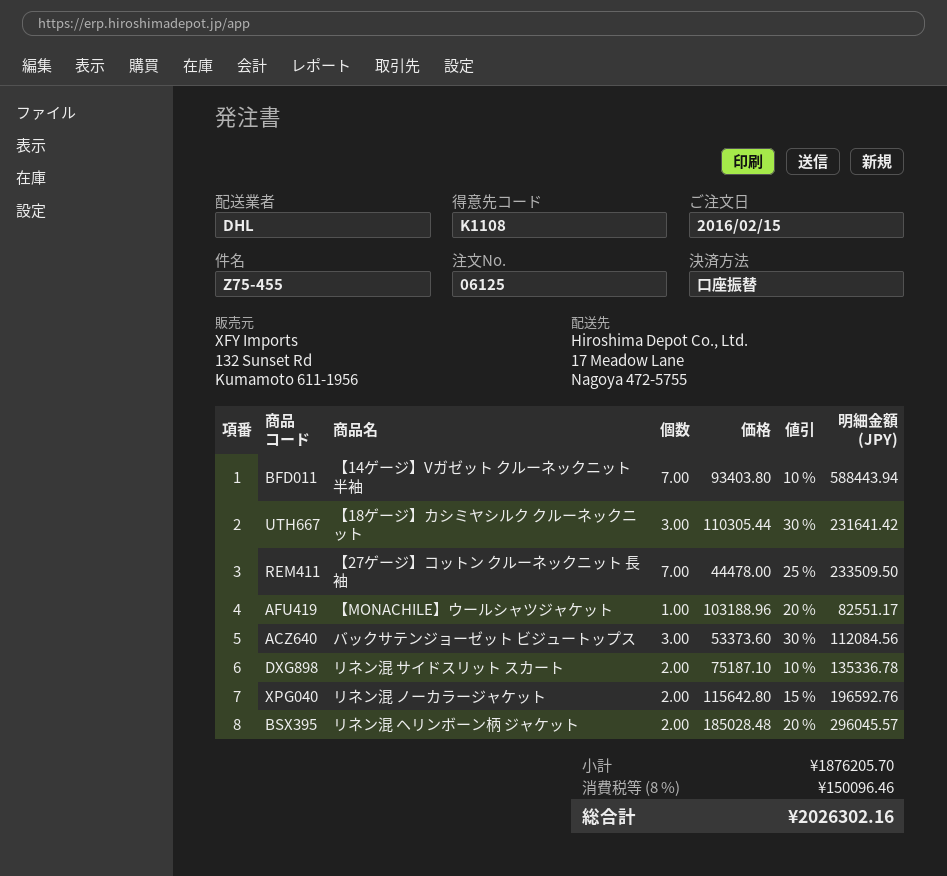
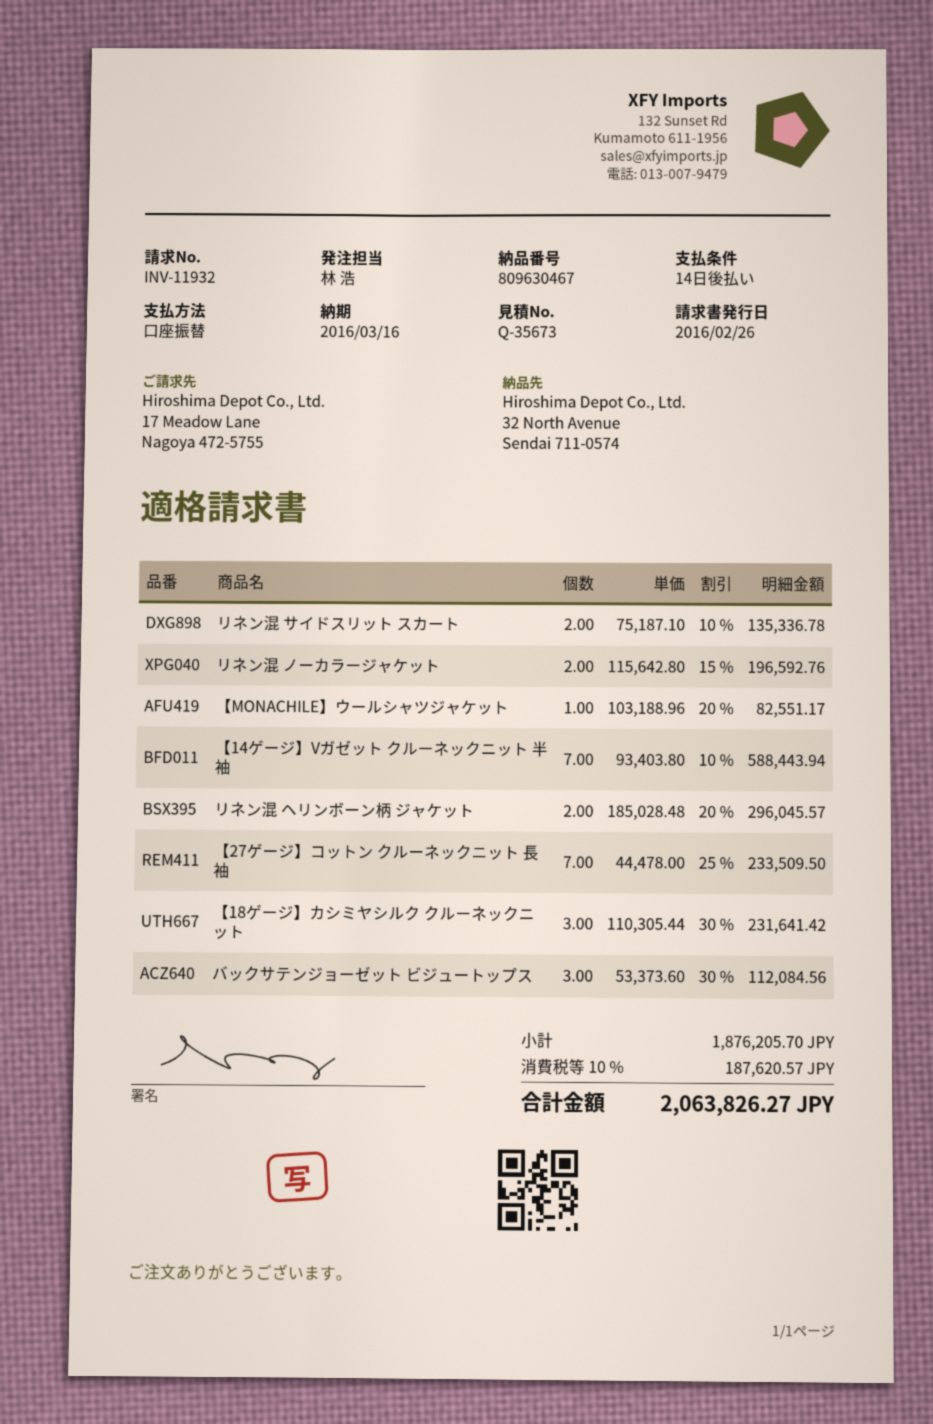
ship to: 17 Meadow Lane, Nagoya 472-5755 -> 32 North Avenue, Sendai 711-0574
tax: 8% = 150096.46 -> 10% = 187620.57
total: 2026302.16 -> 2063826.27

